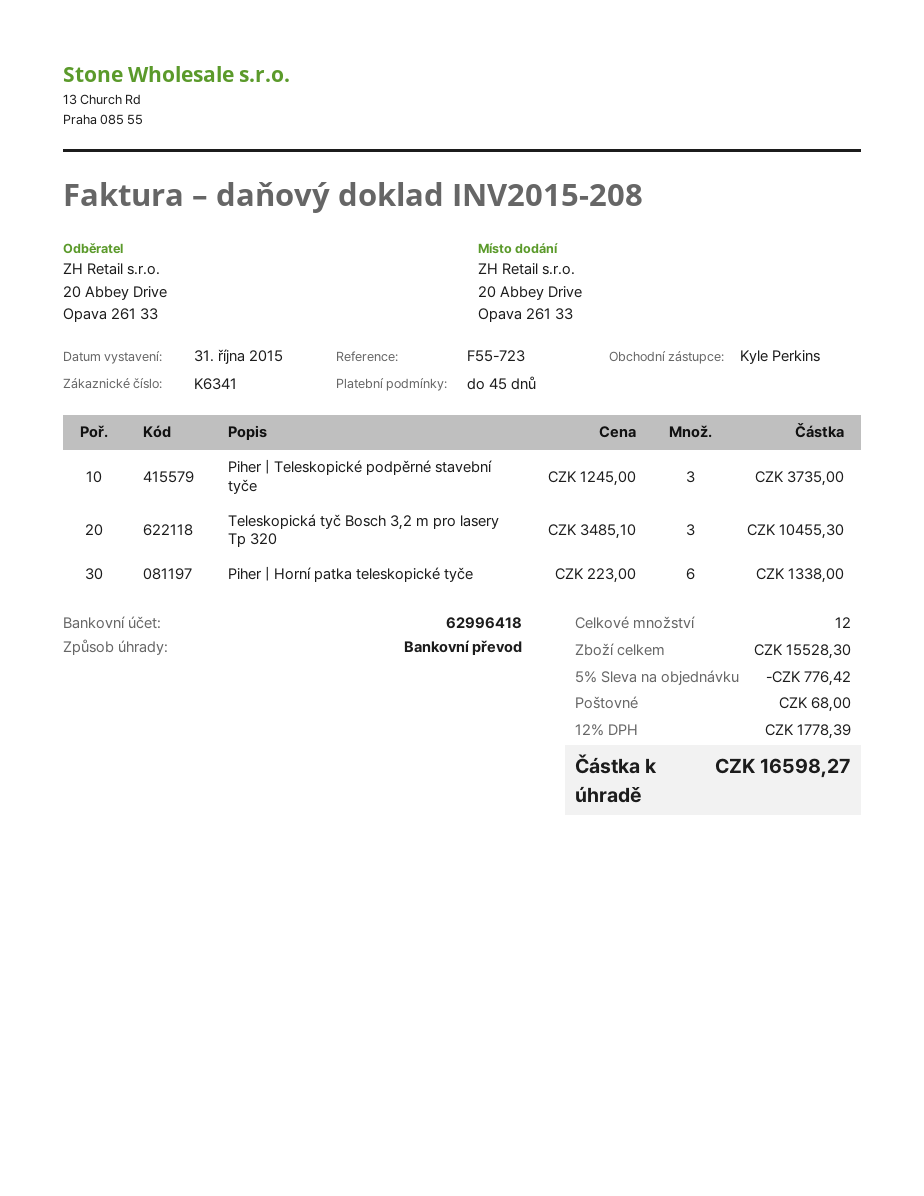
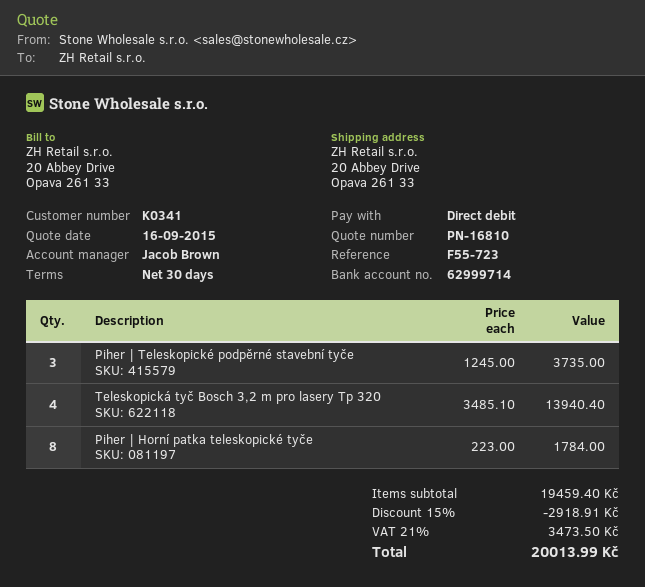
payment terms: 45 days -> 30 days
customer number: K6341 -> K0341
sales rep: Kyle Perkins -> Jacob Brown
payment method: bank transfer -> direct debit
bank account: 62996418 -> 62999714
Teleskopická tyč Bosch 3,2 m pro lasery Tp 320: 3 x 3485.10 = 10455.30 -> 4 x 3485.10 = 13940.40
Piher | Horní patka teleskopické tyče: 6 x 223.00 = 1338.00 -> 8 x 223.00 = 1784.00
subtotal: 15528.30 -> 19459.40
discount: 5% = 776.42 -> 15% = 2918.91
shipping: 68.00 -> none
tax: 12% = 1778.39 -> 21% = 3473.50
total: 16598.27 -> 20013.99

